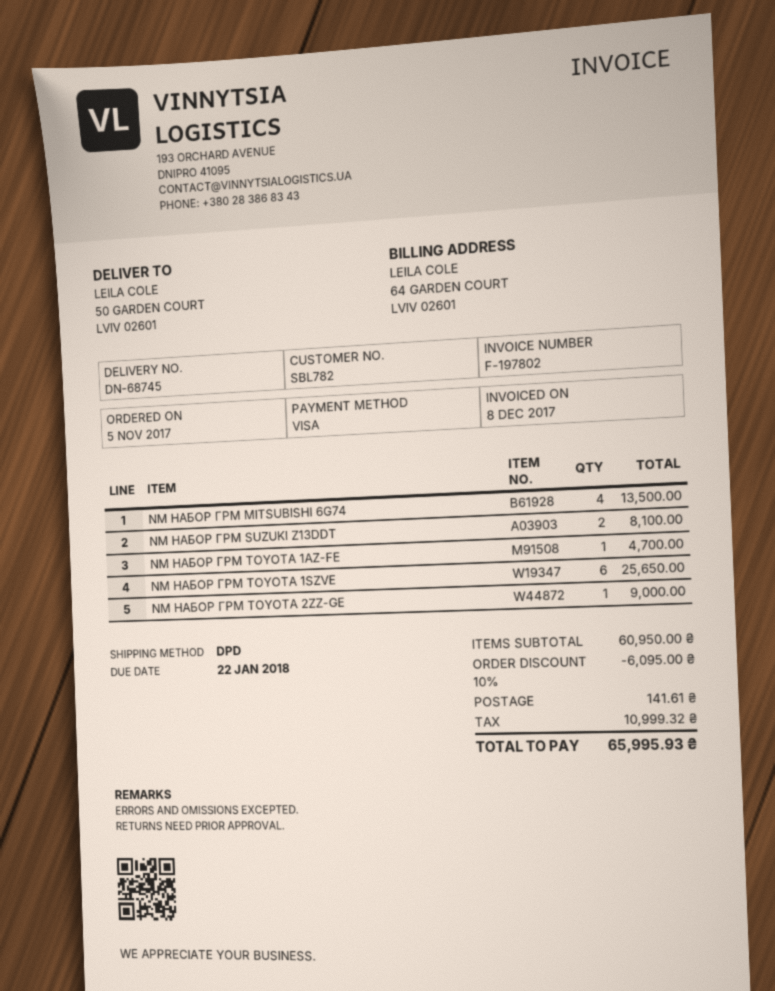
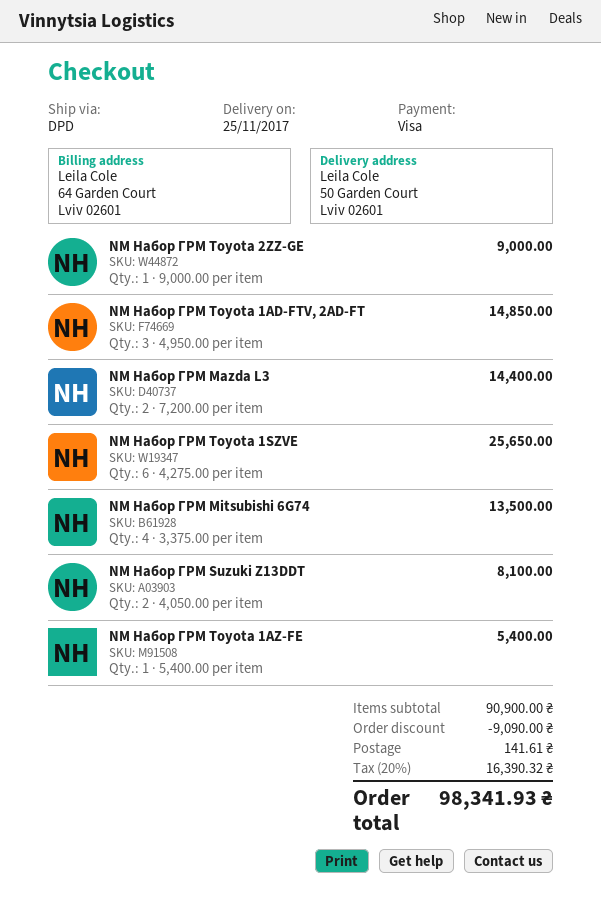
NM НАБОР ГРМ TOYOTA 1AZ-FE: 1 for 4700.00 -> 1 for 5400.00
NM Набор ГРМ Toyota 1AD-FTV, 2AD-FT: none -> 3 for 14850.00
NM Набор ГРМ Mazda L3: none -> 2 for 14400.00
subtotal: 60950.00 -> 90900.00
discount: 6095.00 -> 9090.00
tax: 10999.32 -> 16390.32
total: 65995.93 -> 98341.93

